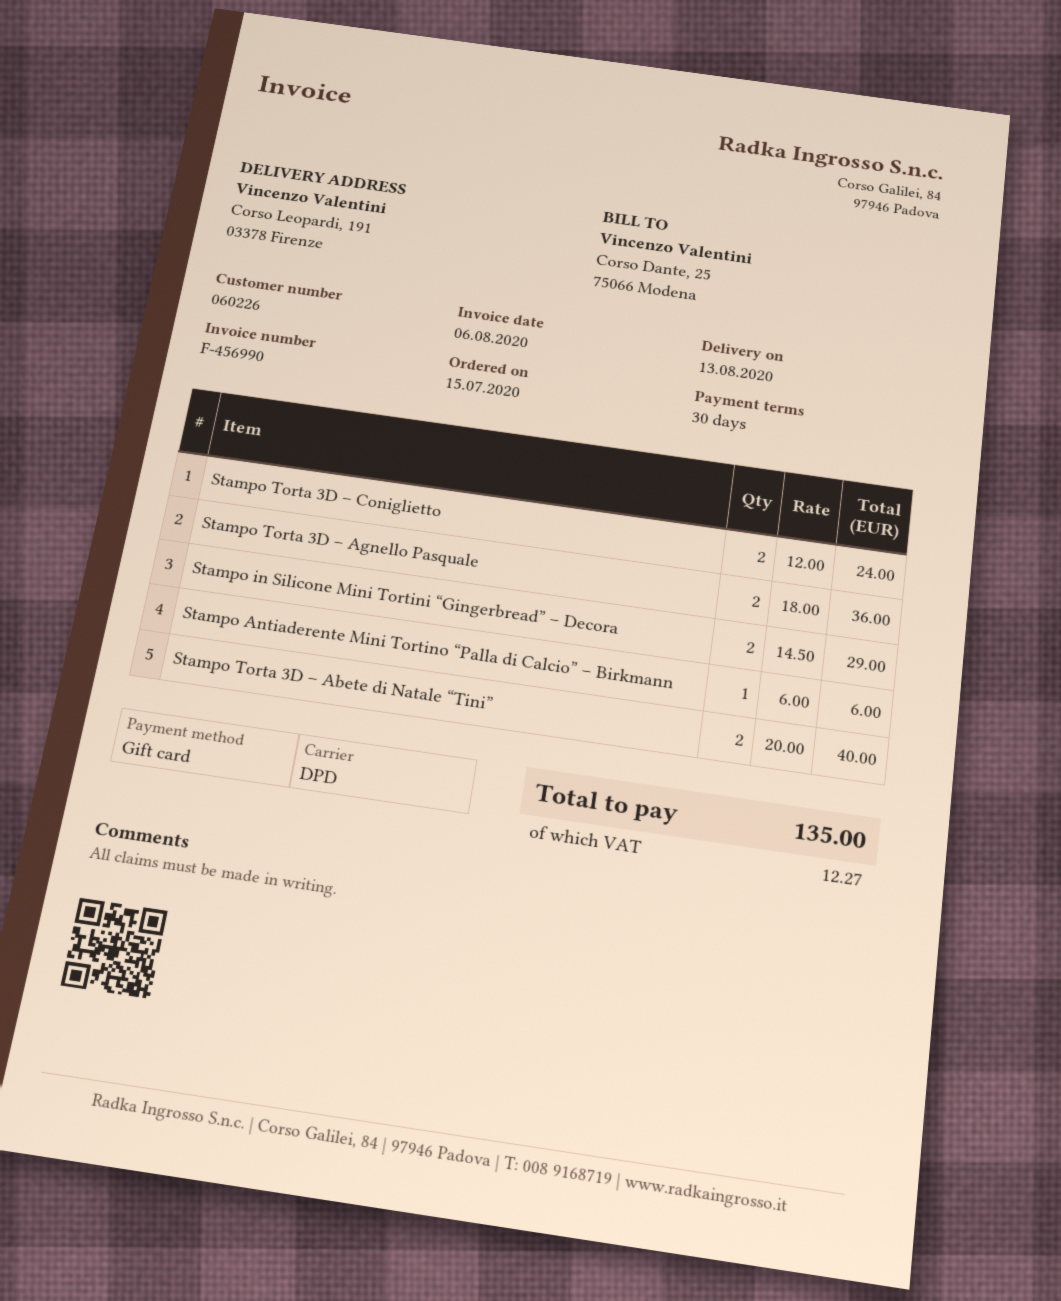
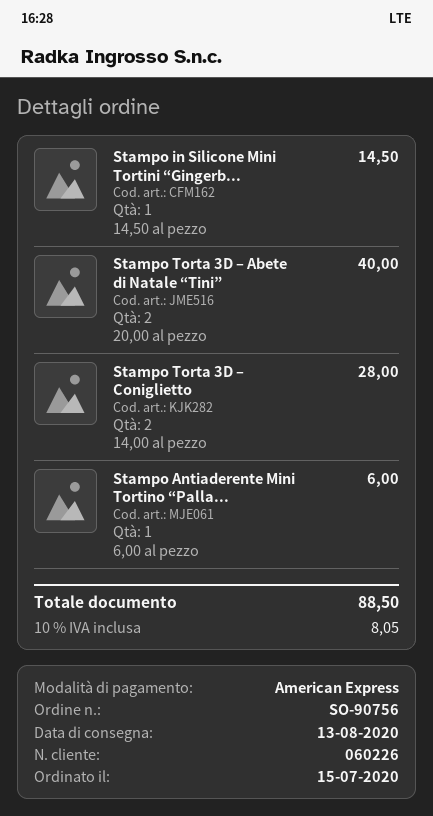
payment method: gift card -> American Express
Stampo Torta 3D – Coniglietto: 2 x 12.00 = 24.00 -> 2 x 14.00 = 28.00
Stampo Torta 3D – Agnello Pasquale: 2 x 18.00 = 36.00 -> none
Stampo in Silicone Mini Tortini “Gingerbread” – Decora: 2 x 14.50 = 29.00 -> 1 x 14.50 = 14.50
tax: 12.27 -> 8.05
total: 135.00 -> 88.50

